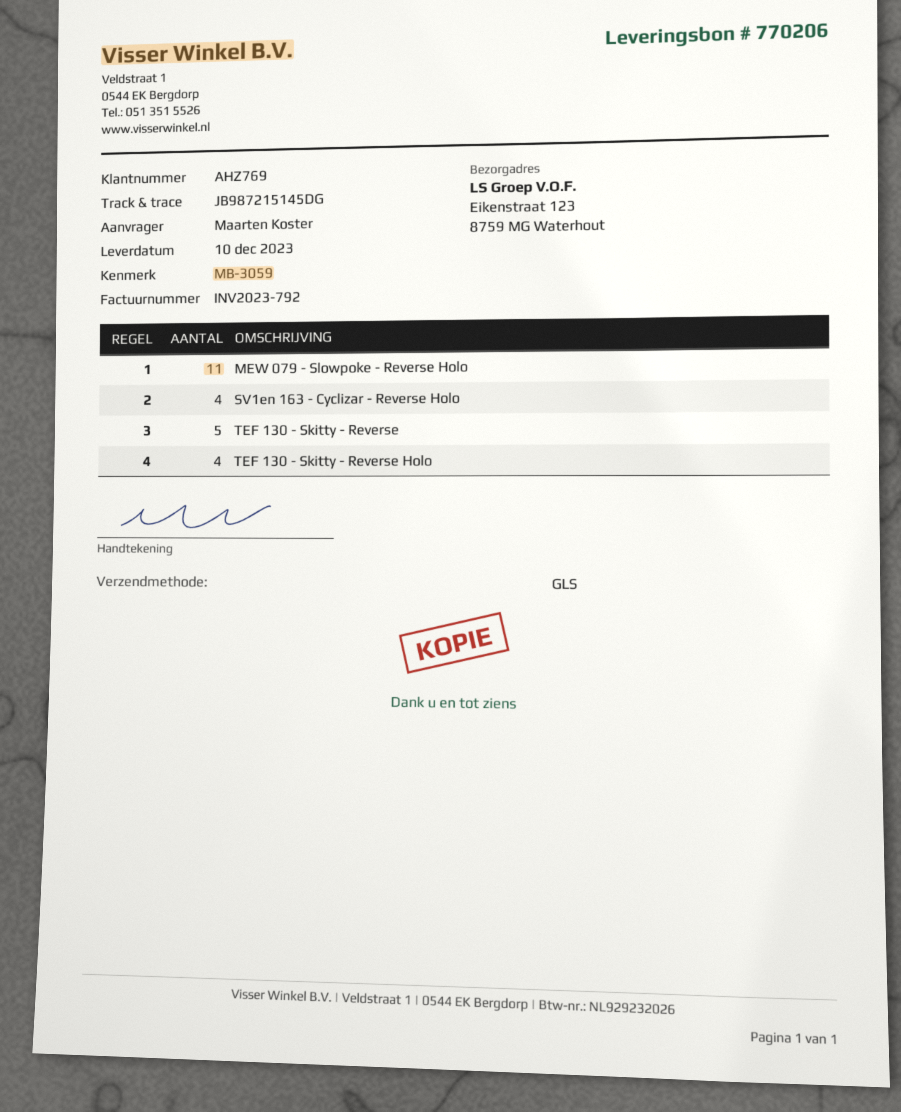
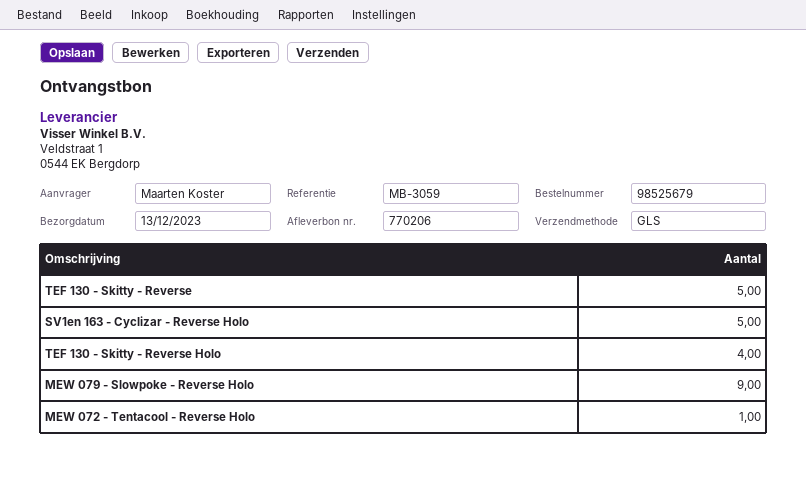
delivery date: 2023-12-10 -> 2023-12-13
MEW 079 - Slowpoke - Reverse Holo: 11 -> 9
SV1en 163 - Cyclizar - Reverse Holo: 4 -> 5
MEW 072 - Tentacool - Reverse Holo: none -> 1

